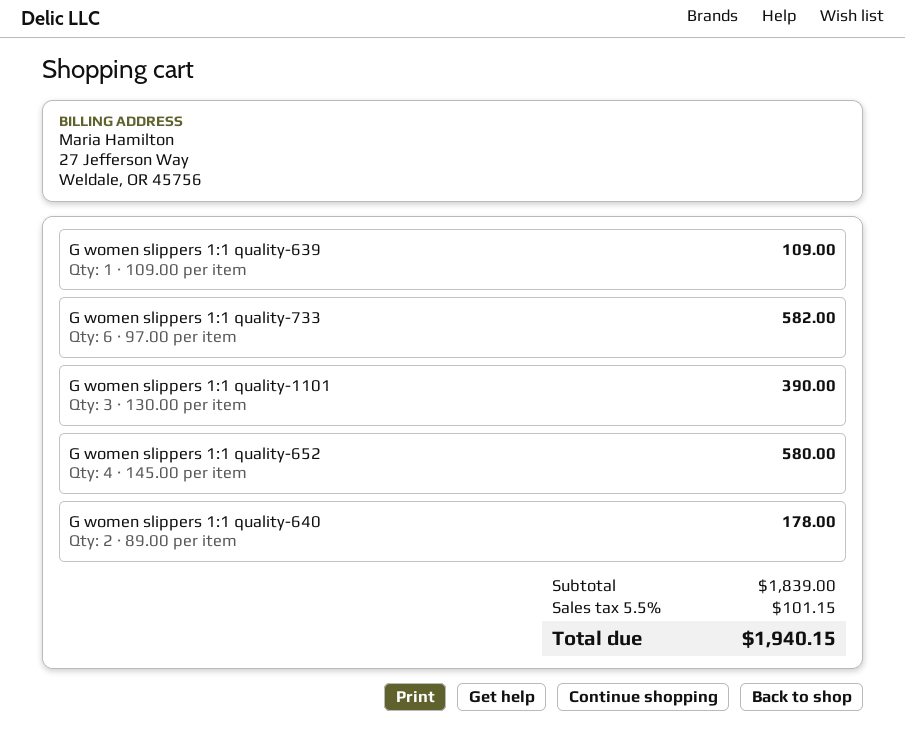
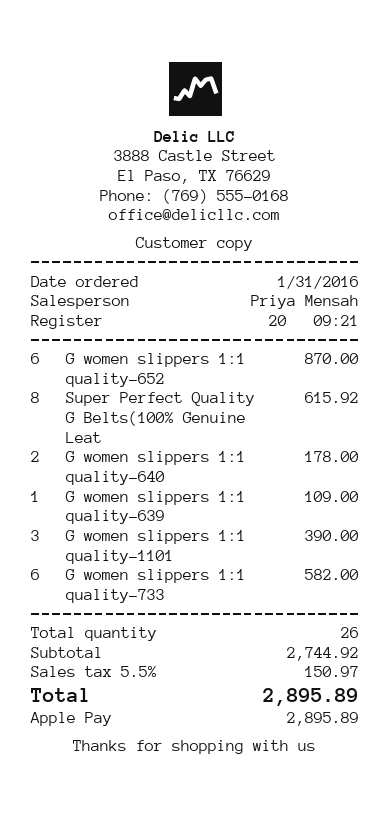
G women slippers 1:1 quality-652: 4 for 580.00 -> 6 for 870.00
Super Perfect Quality G Belts(100% Genuine Leat: none -> 8 for 615.92
subtotal: 1839.00 -> 2744.92
tax: 5.5% = 101.15 -> 5.5% = 150.97
total: 1940.15 -> 2895.89

